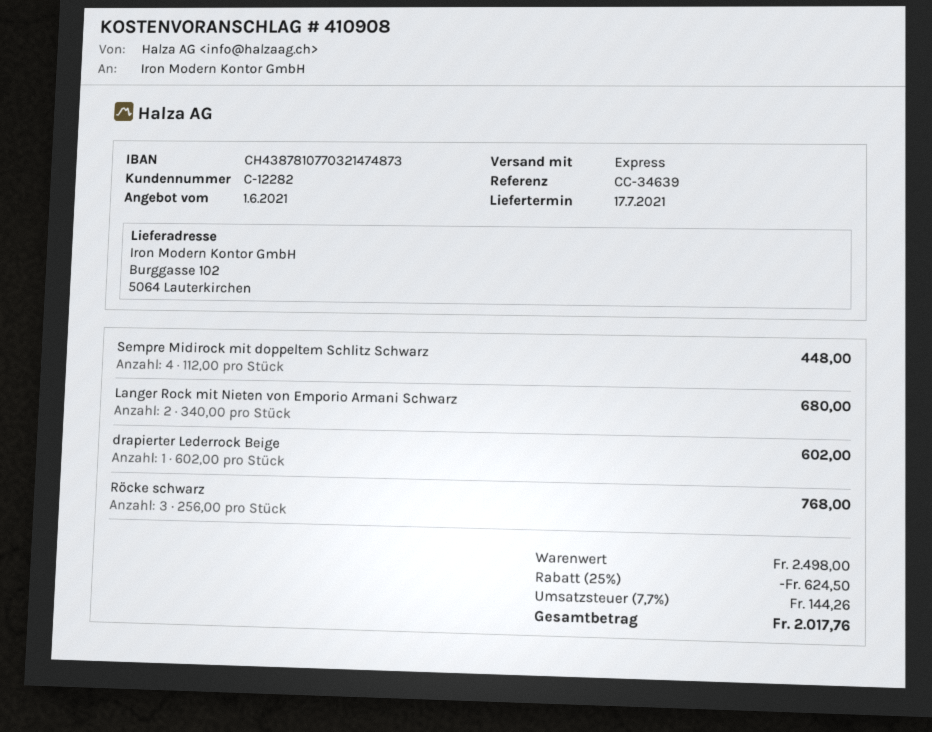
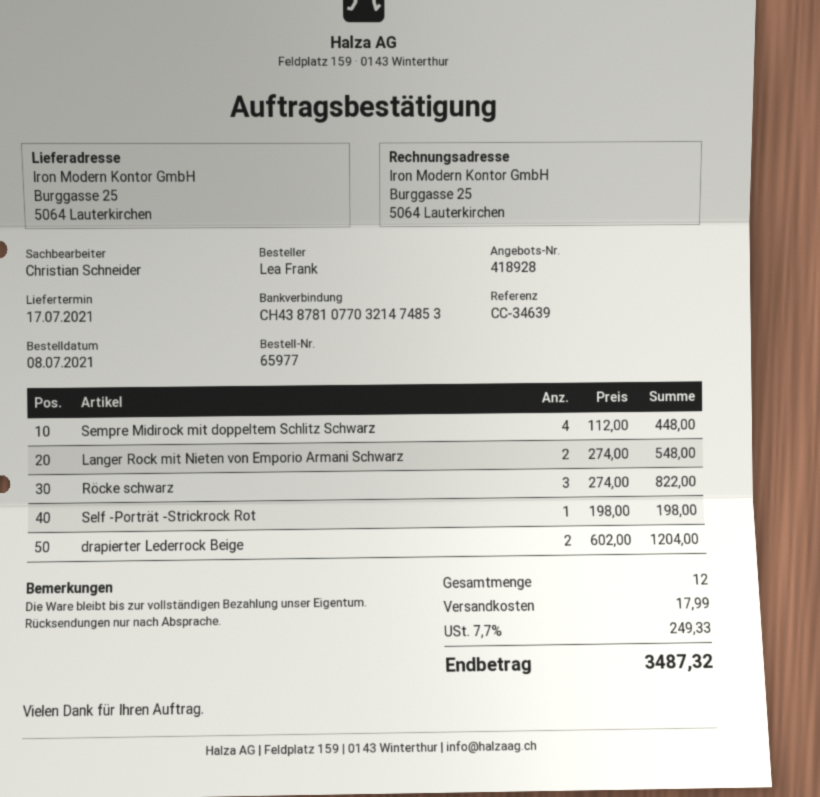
quote number: 410908 -> 418928
bank account: CH4387810770321474873 -> CH4387810770321474853
ship to: Burggasse 102, 5064 Lauterkirchen -> Burggasse 25, 5064 Lauterkirchen
Langer Rock mit Nieten von Emporio Armani Schwarz: 2 x 340.00 = 680.00 -> 2 x 274.00 = 548.00
drapierter Lederrock Beige: 1 x 602.00 = 602.00 -> 2 x 602.00 = 1204.00
Röcke schwarz: 3 x 256.00 = 768.00 -> 3 x 274.00 = 822.00
Self -Porträt -Strickrock Rot: none -> 1 x 198.00 = 198.00
discount: 25% = 624.50 -> none
shipping: none -> 17.99
tax: 7.7% = 144.26 -> 7.7% = 249.33
total: 2017.76 -> 3487.32

